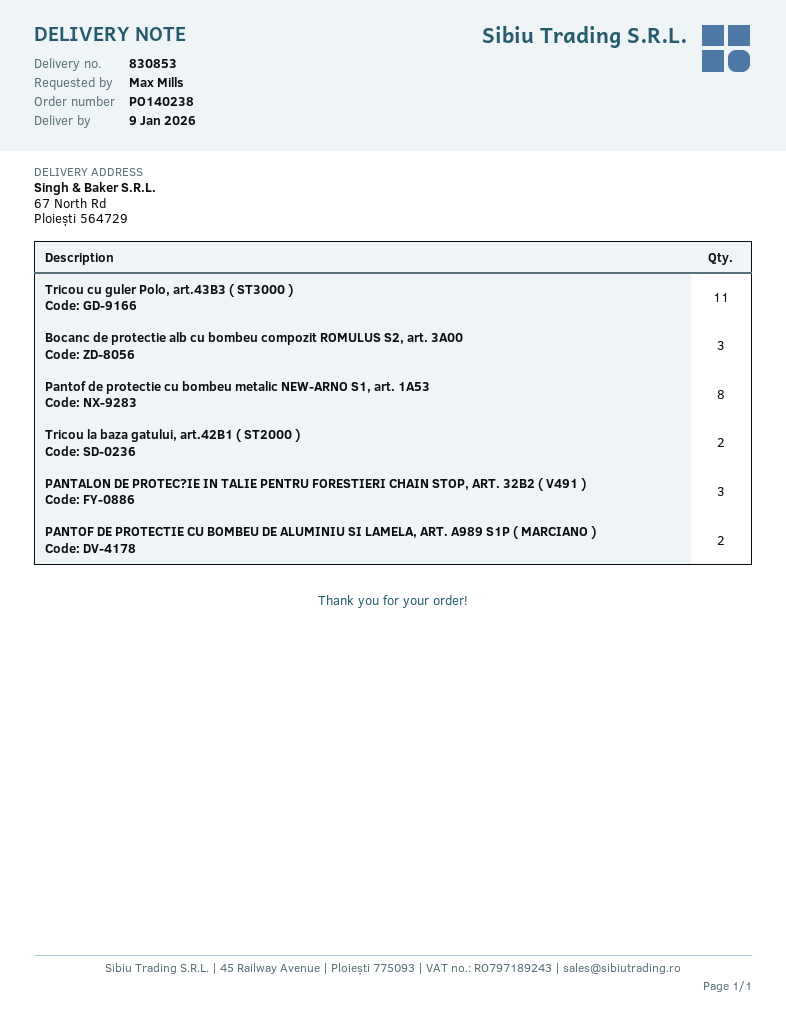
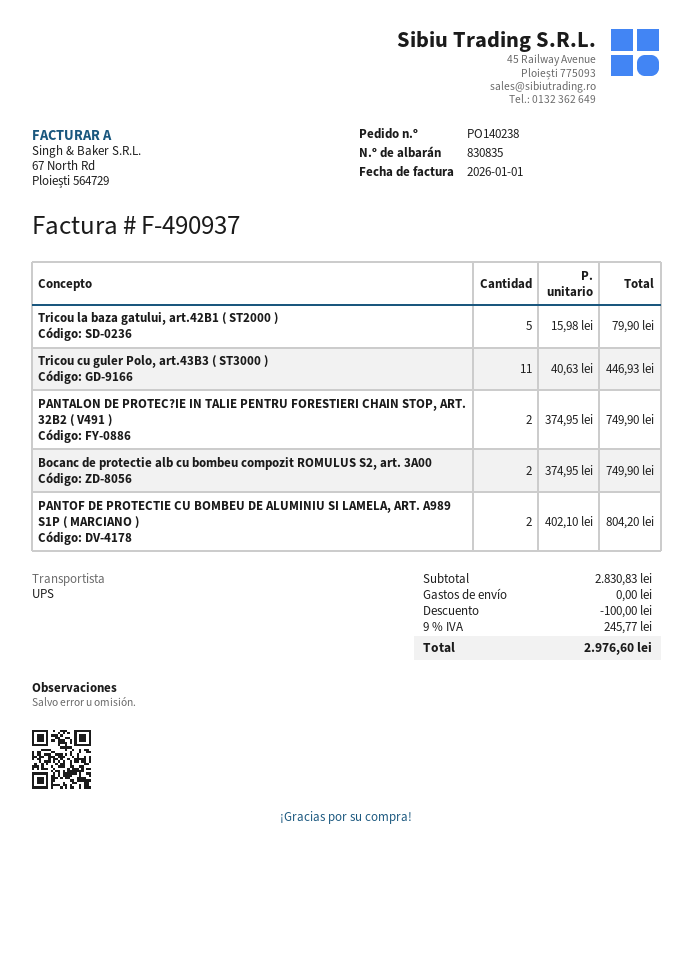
delivery note number: 830853 -> 830835
Bocanc de protectie alb cu bombeu compozit ROMULUS S2, art. 3A00: 3 -> 2
Pantof de protectie cu bombeu metalic NEW-ARNO S1, art. 1A53: 8 -> none
Tricou la baza gatului, art.42B1 ( ST2000 ): 2 -> 5
PANTALON DE PROTEC?IE IN TALIE PENTRU FORESTIERI CHAIN STOP, ART. 32B2 ( V491 ): 3 -> 2

